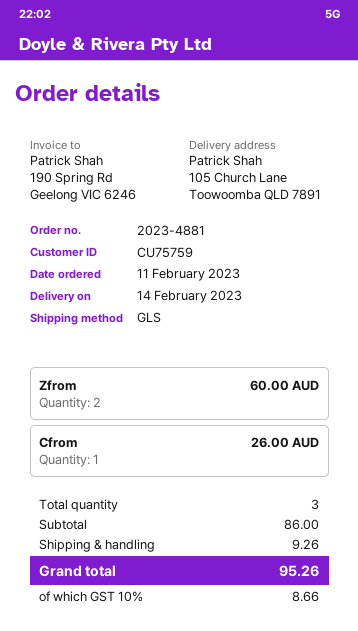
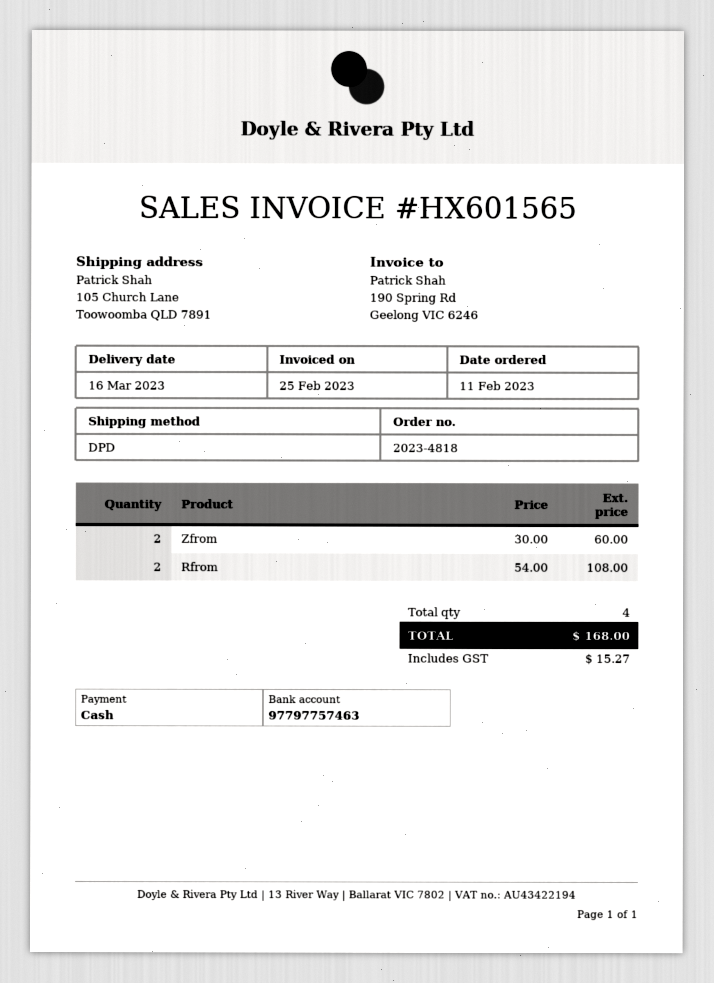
order number: 2023-4881 -> 2023-4818
delivery date: 2023-02-14 -> 2023-03-16
shipping method: GLS -> DPD
Cfrom: 1 for 26.00 -> none
Rfrom: none -> 2 for 108.00
total quantity: 3 -> 4
shipping: 9.26 -> none
tax: 8.66 -> 15.27
total: 95.26 -> 168.00

